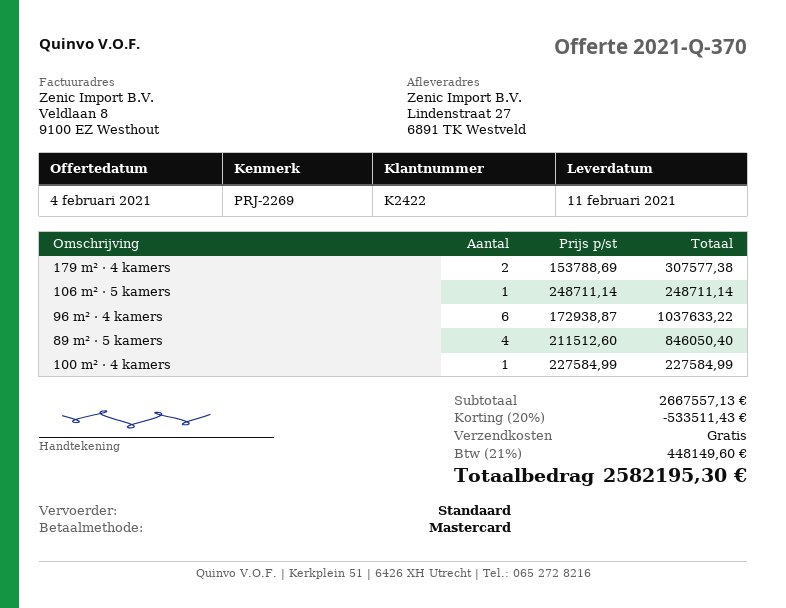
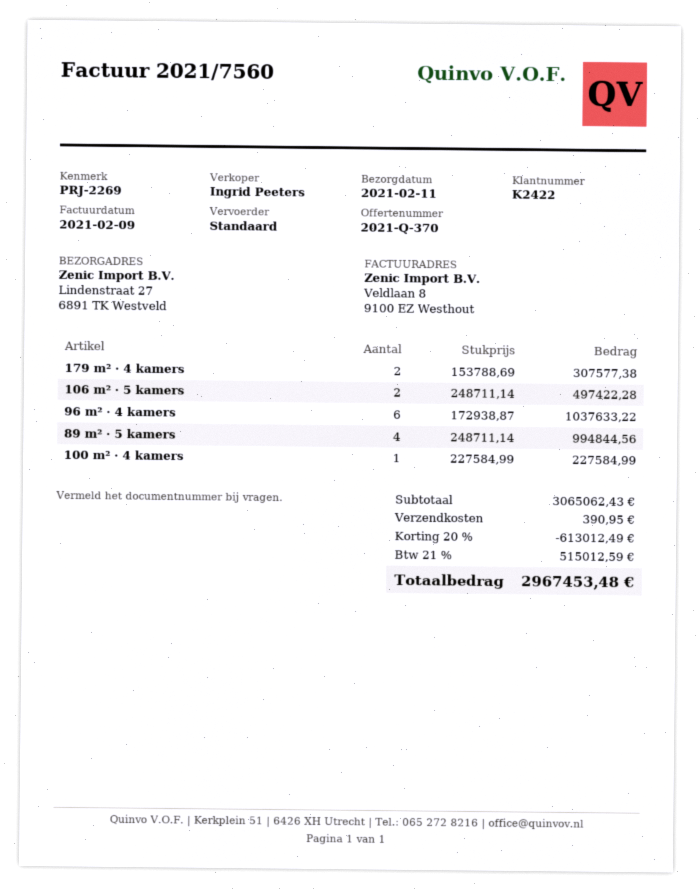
106 m² · 5 kamers: 1 x 248711.14 = 248711.14 -> 2 x 248711.14 = 497422.28
89 m² · 5 kamers: 4 x 211512.60 = 846050.40 -> 4 x 248711.14 = 994844.56
subtotal: 2667557.13 -> 3065062.43
discount: 20% = 533511.43 -> 20% = 613012.49
shipping: 0.00 -> 390.95
tax: 21% = 448149.60 -> 21% = 515012.59
total: 2582195.30 -> 2967453.48

